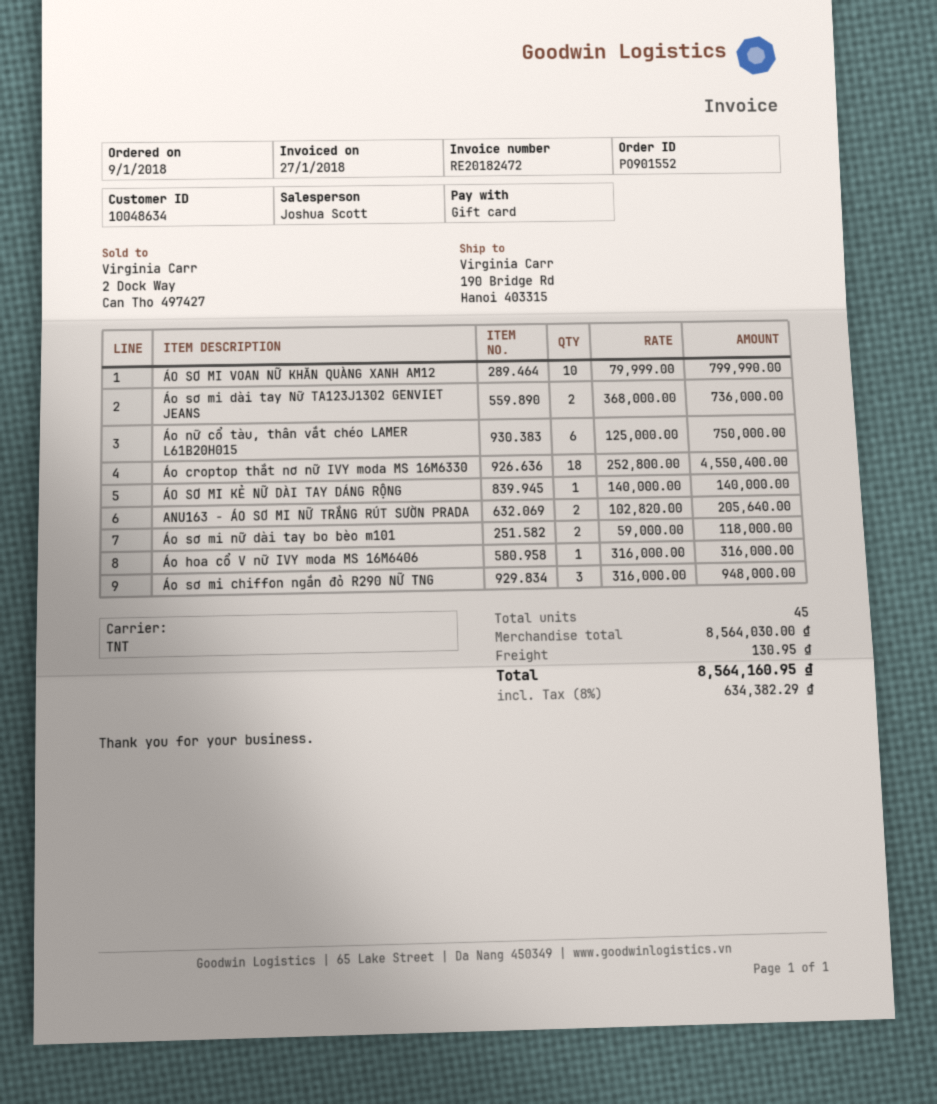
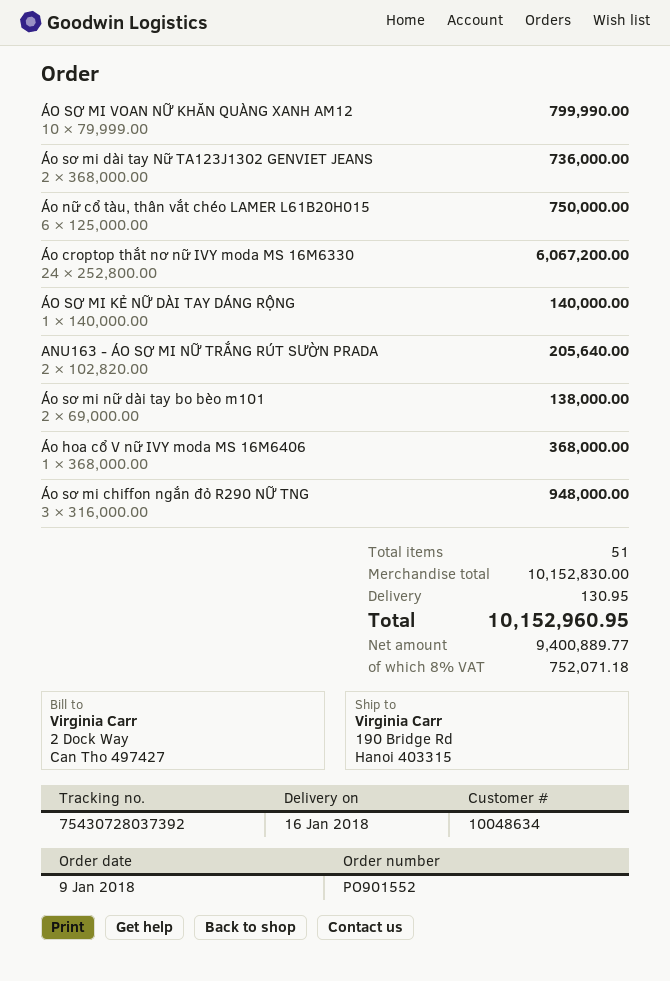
Áo croptop thắt nơ nữ IVY moda MS 16M6330: 18 x 252800.00 = 4550400.00 -> 24 x 252800.00 = 6067200.00
Áo sơ mi nữ dài tay bo bèo m101: 2 x 59000.00 = 118000.00 -> 2 x 69000.00 = 138000.00
Áo hoa cổ V nữ IVY moda MS 16M6406: 1 x 316000.00 = 316000.00 -> 1 x 368000.00 = 368000.00
total quantity: 45 -> 51
subtotal: 8564030.00 -> 10152830.00
tax: 8% = 634382.29 -> 8% = 752071.18
total: 8564160.95 -> 10152960.95

